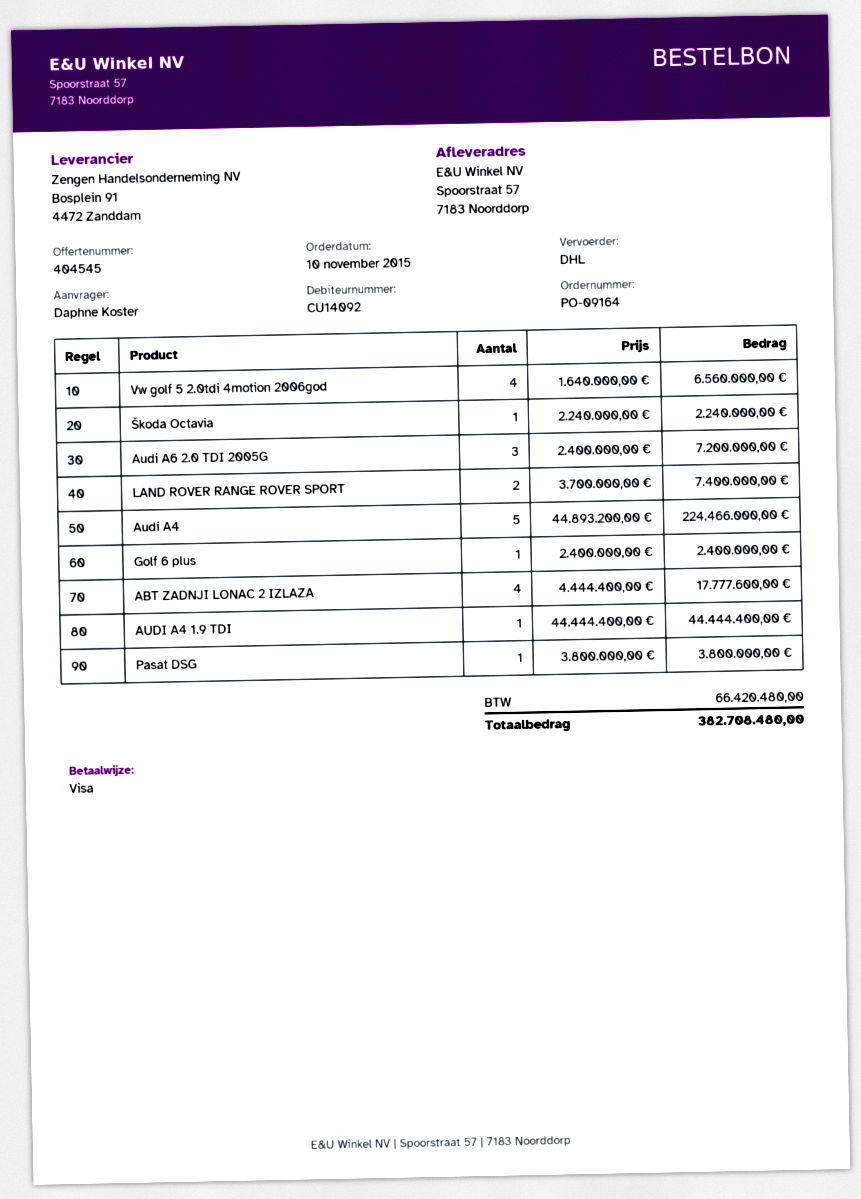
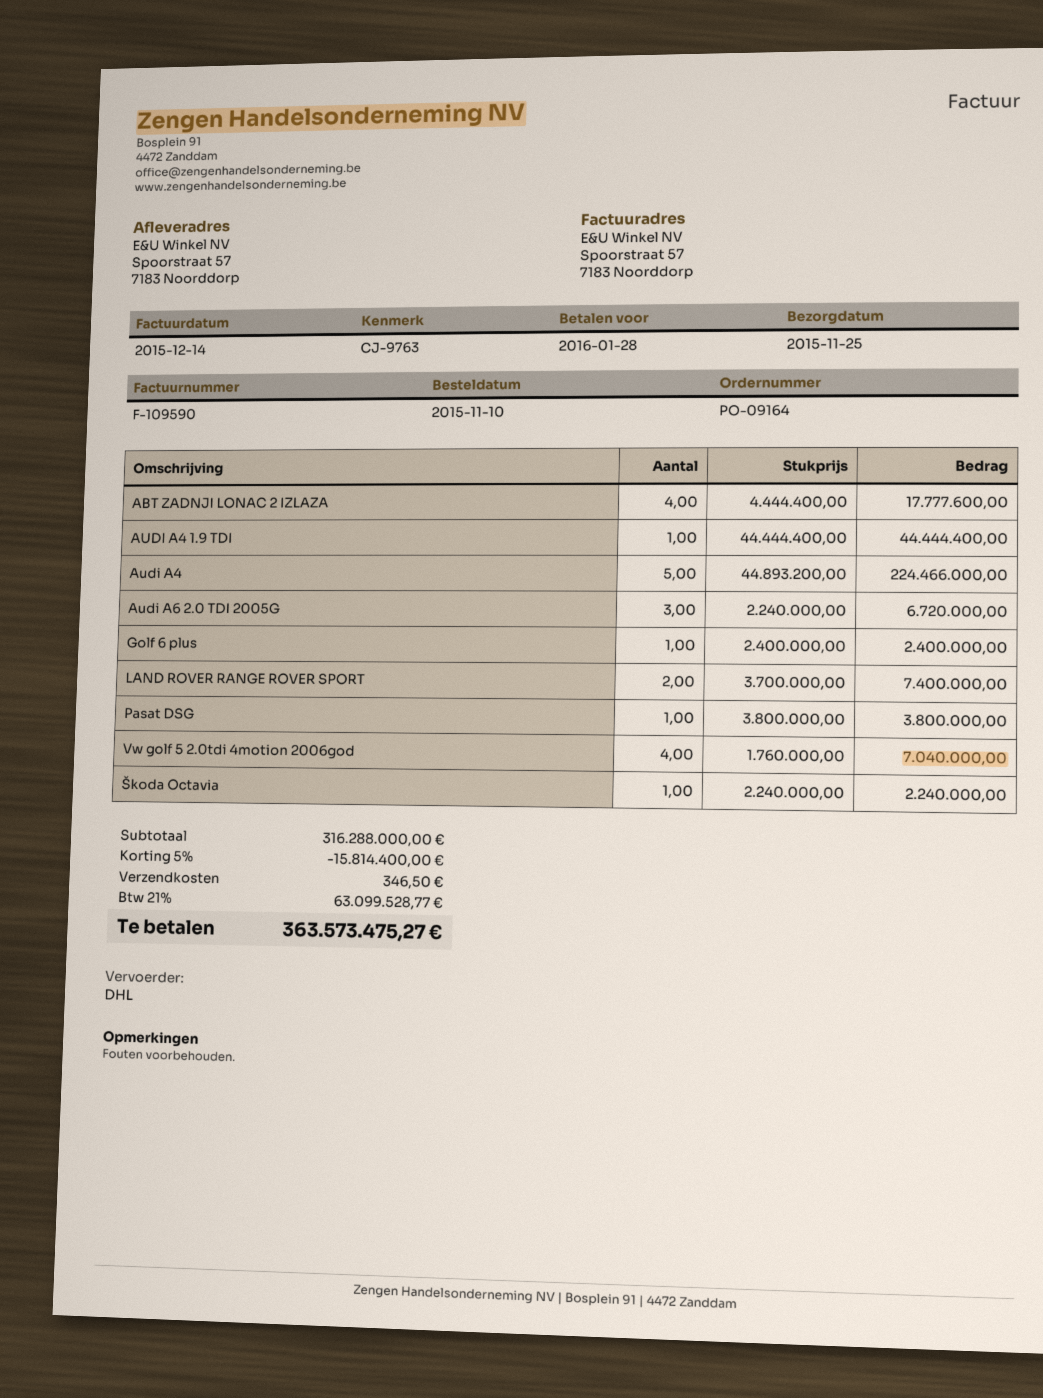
Vw golf 5 2.0tdi 4motion 2006god: 4 x 1640000.00 = 6560000.00 -> 4 x 1760000.00 = 7040000.00
Audi A6 2.0 TDI 2005G: 3 x 2400000.00 = 7200000.00 -> 3 x 2240000.00 = 6720000.00
discount: none -> 5% = 15814400.00
shipping: none -> 346.50
tax: 66420480.00 -> 63099528.77
total: 382708480.00 -> 363573475.27

